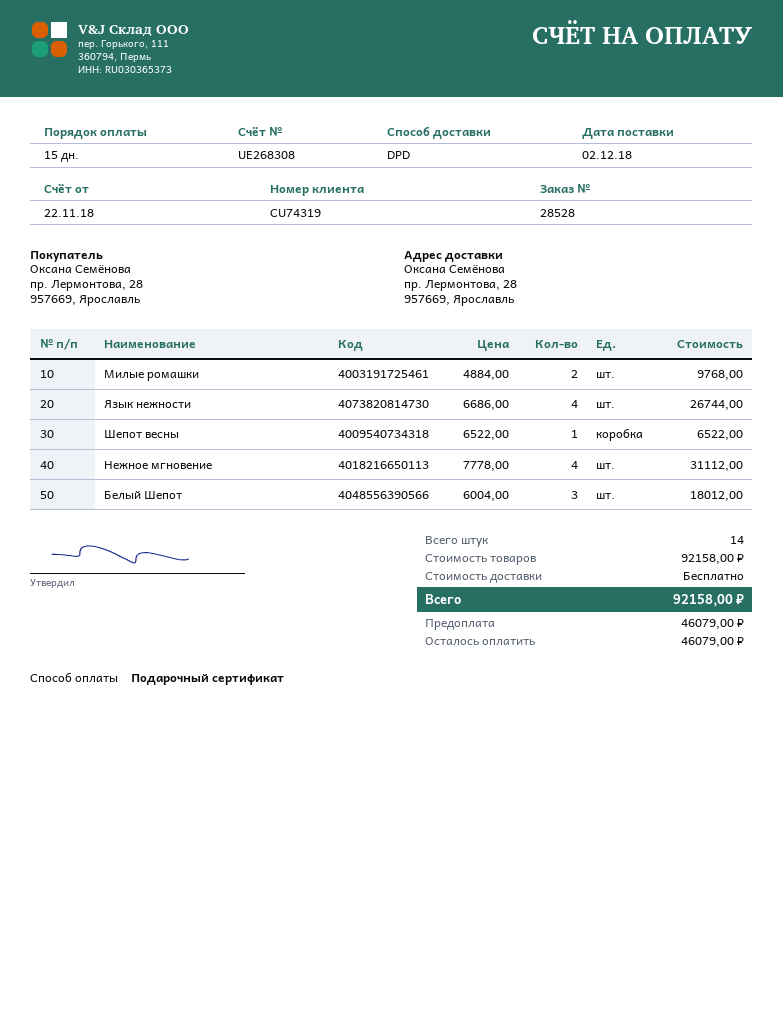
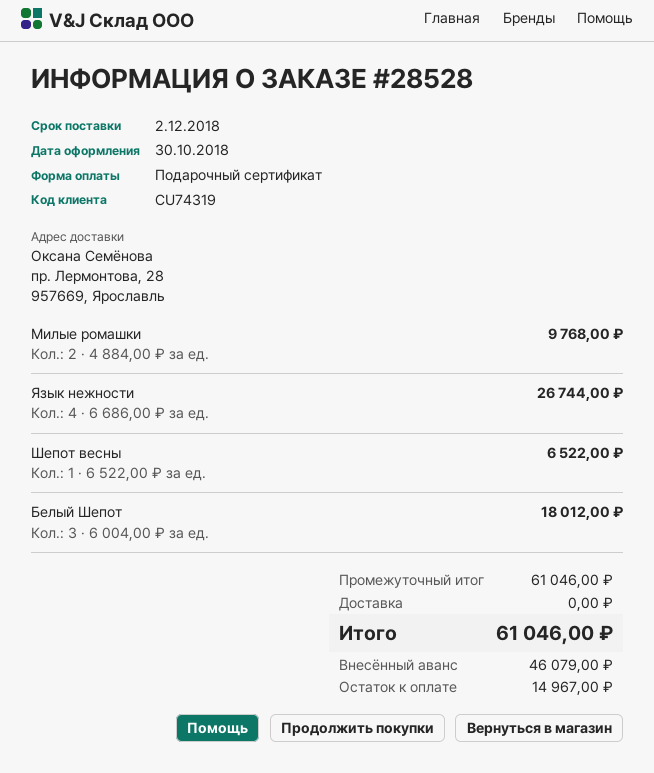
Нежное мгновение: 4 x 7778.00 = 31112.00 -> none
subtotal: 92158.00 -> 61046.00
total: 92158.00 -> 61046.00
balance: 46079.00 -> 14967.00

